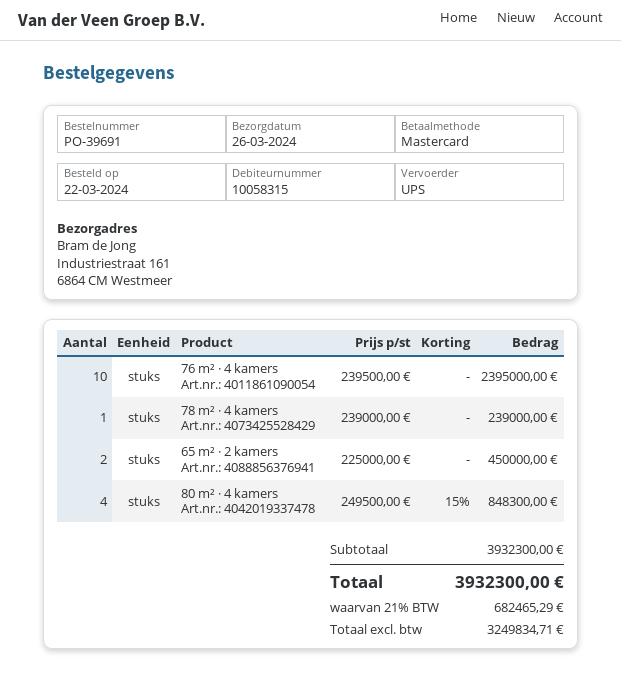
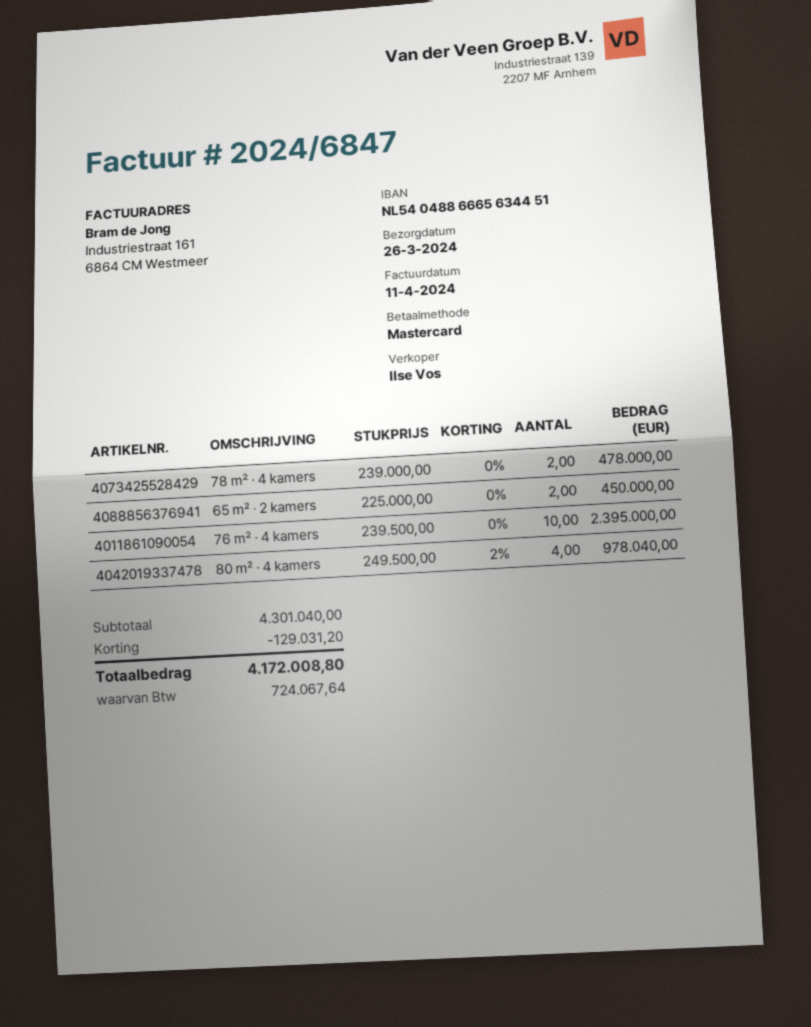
78 m² · 4 kamers: 1 x 239000.00 = 239000.00 -> 2 x 239000.00 = 478000.00
80 m² · 4 kamers: 4 x 249500.00 - 15% = 848300.00 -> 4 x 249500.00 - 2% = 978040.00
subtotal: 3932300.00 -> 4301040.00
discount: none -> 129031.20
tax: 682465.29 -> 724067.64
total: 3932300.00 -> 4172008.80

